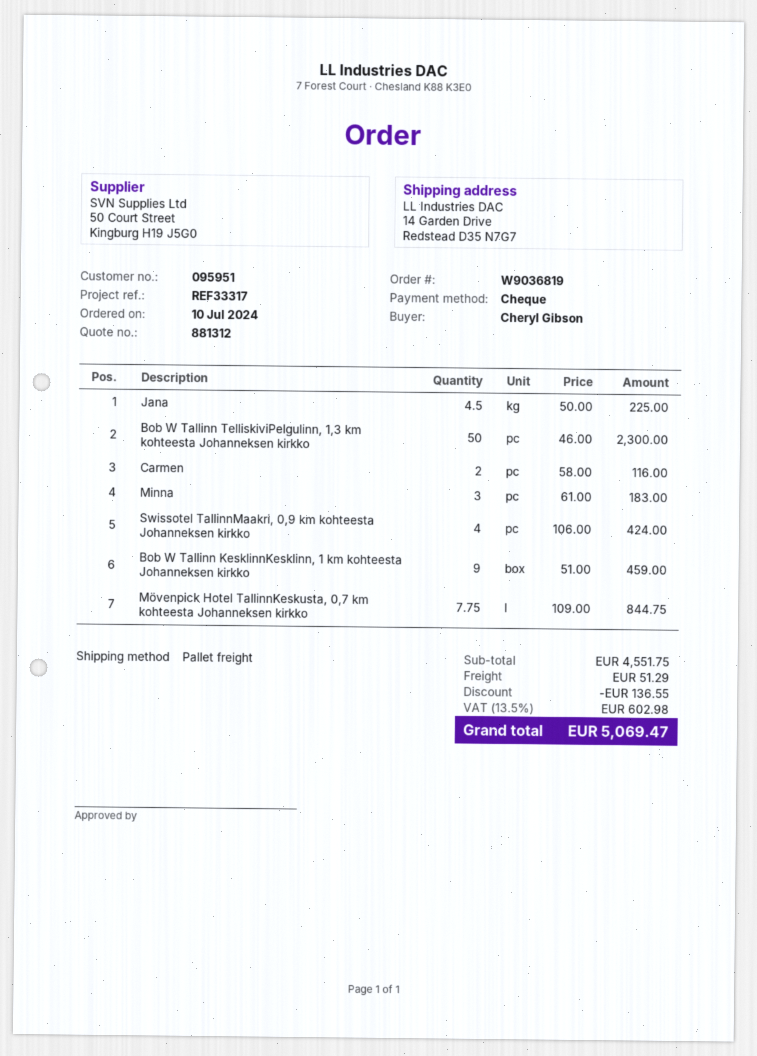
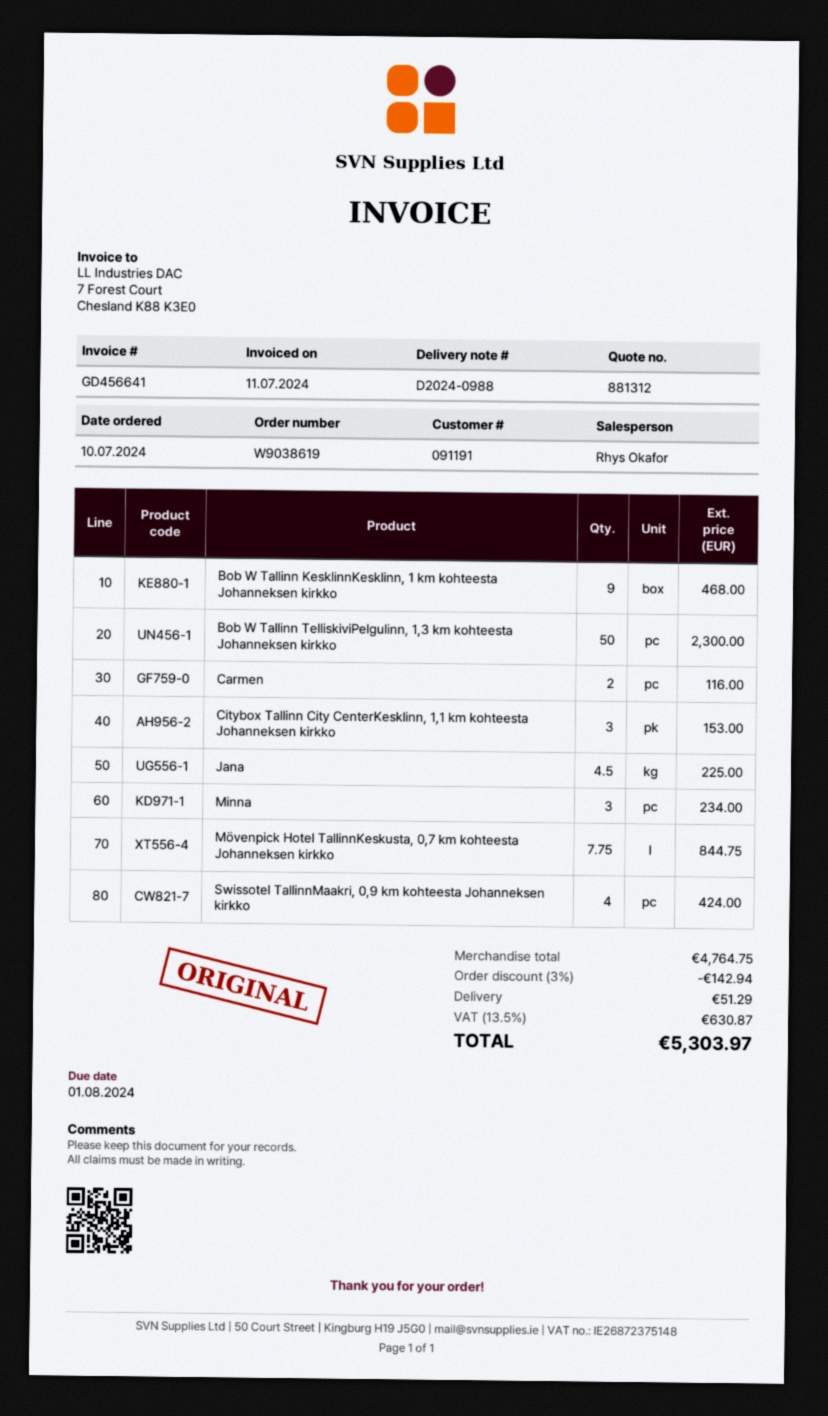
order number: W9036819 -> W9038619
customer number: 095951 -> 091191
Minna: 3 for 183.00 -> 3 for 234.00
Bob W Tallinn KesklinnKesklinn, 1 km kohteesta Johanneksen kirkko: 9 for 459.00 -> 9 for 468.00
Citybox Tallinn City CenterKesklinn, 1,1 km kohteesta Johanneksen kirkko: none -> 3 for 153.00
subtotal: 4551.75 -> 4764.75
discount: 136.55 -> 142.94
tax: 13.5% = 602.98 -> 13.5% = 630.87
total: 5069.47 -> 5303.97

